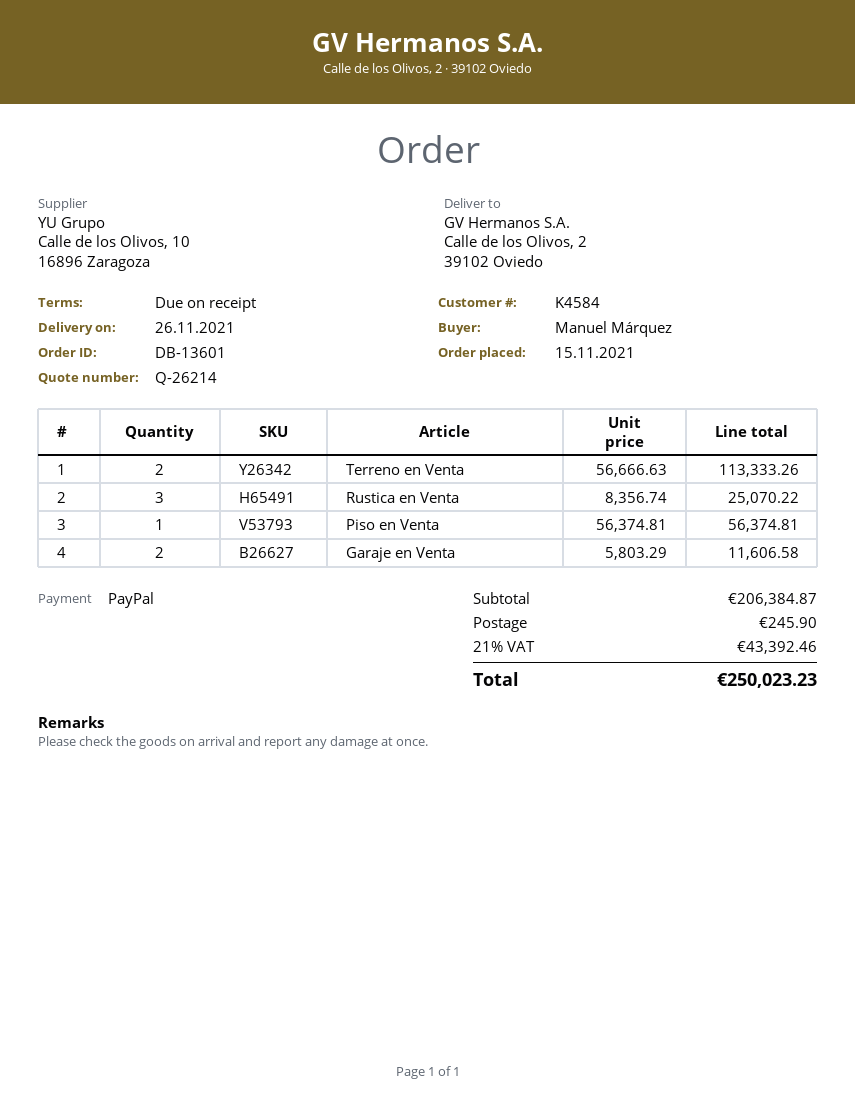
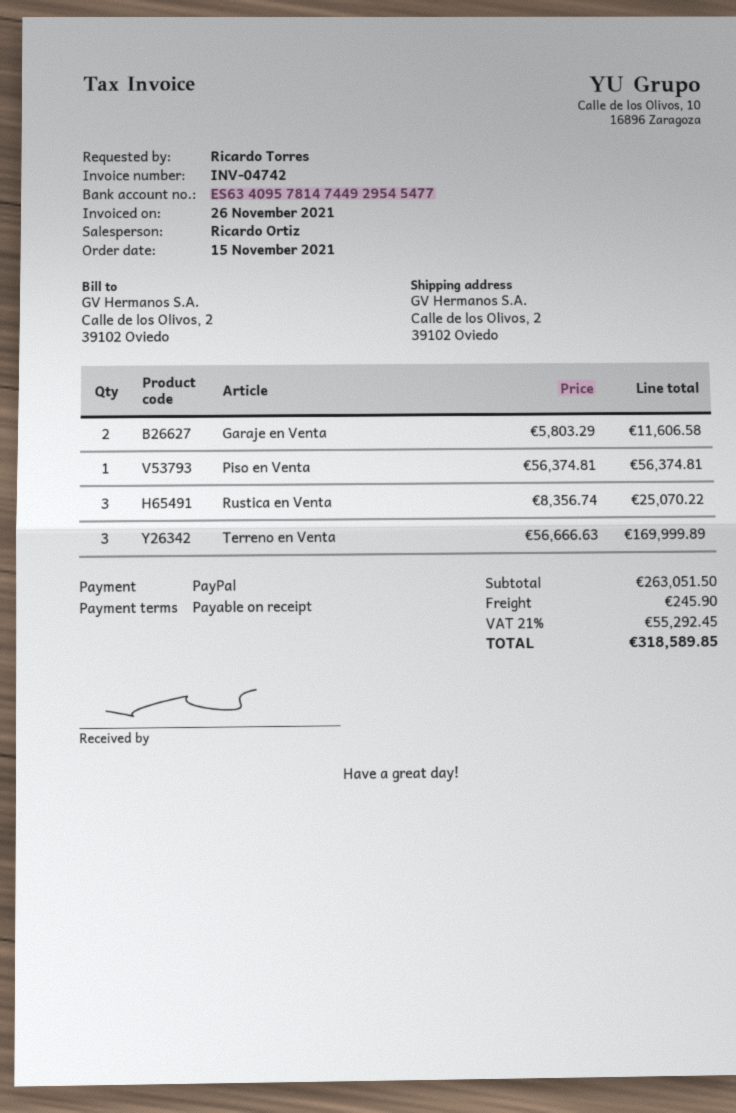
ordered by: Manuel Márquez -> Ricardo Torres
Terreno en Venta: 2 x 56666.63 = 113333.26 -> 3 x 56666.63 = 169999.89
subtotal: 206384.87 -> 263051.50
tax: 21% = 43392.46 -> 21% = 55292.45
total: 250023.23 -> 318589.85

